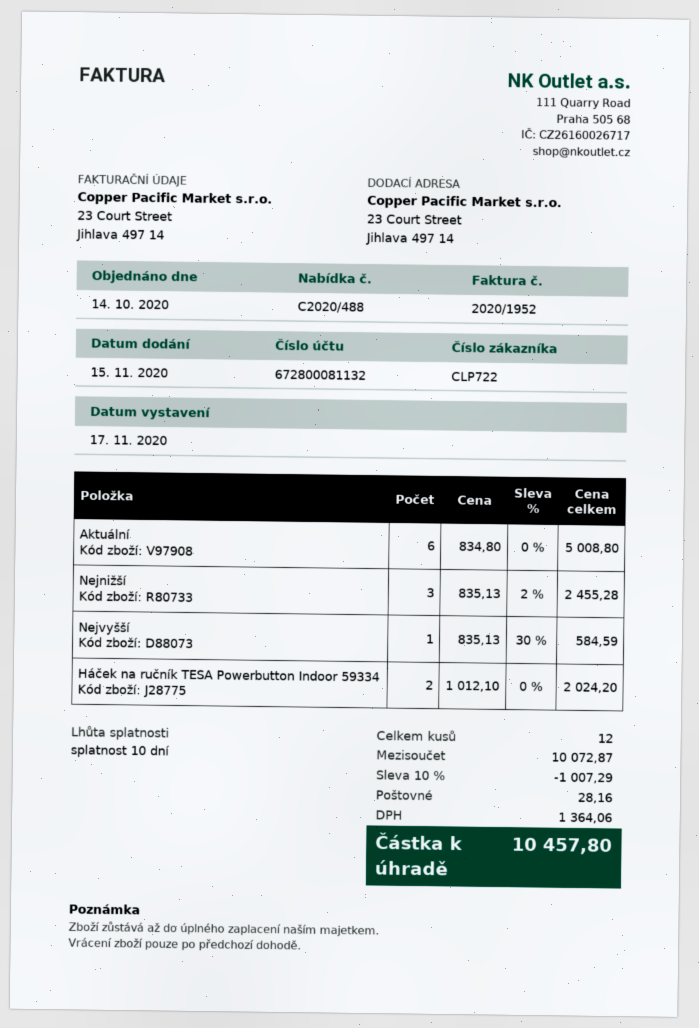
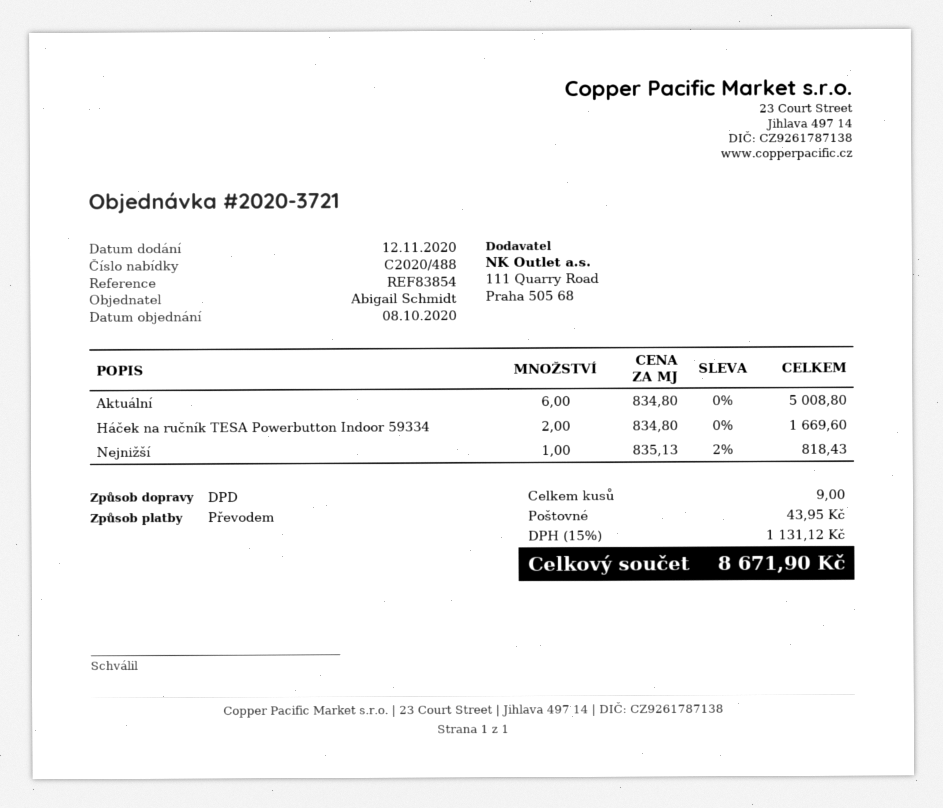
order date: 2020-10-14 -> 2020-10-08
delivery date: 2020-11-15 -> 2020-11-12
Nejnižší: 3 x 835.13 - 2% = 2455.28 -> 1 x 835.13 - 2% = 818.43
Nejvyšší: 1 x 835.13 - 30% = 584.59 -> none
Háček na ručník TESA Powerbutton Indoor 59334: 2 x 1012.10 = 2024.20 -> 2 x 834.80 = 1669.60
total quantity: 12 -> 9
discount: 10% = 1007.29 -> none
shipping: 28.16 -> 43.95
tax: 1364.06 -> 1131.12
total: 10457.80 -> 8671.90

